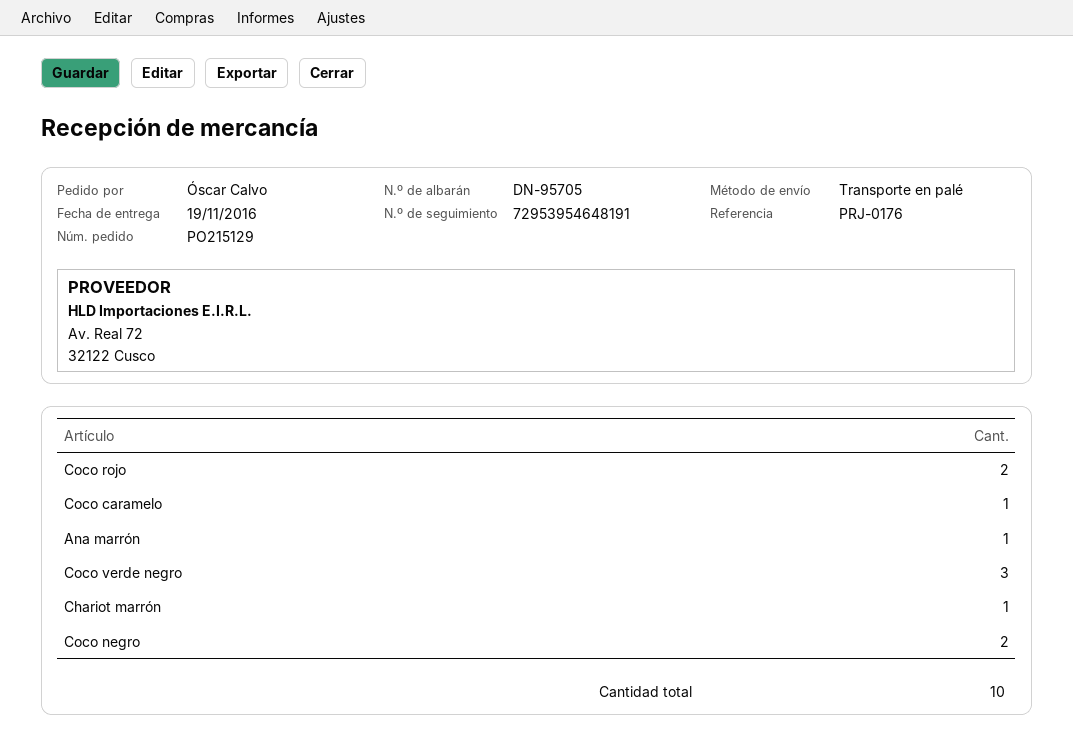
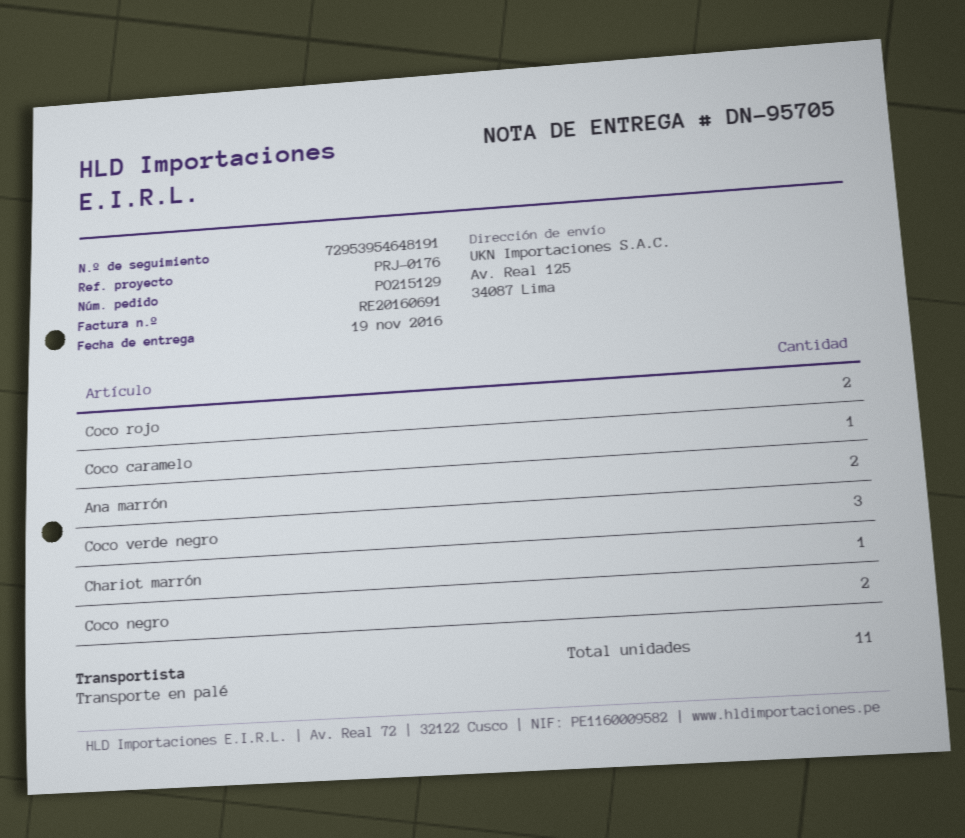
Ana marrón: 1 -> 2
total quantity: 10 -> 11

